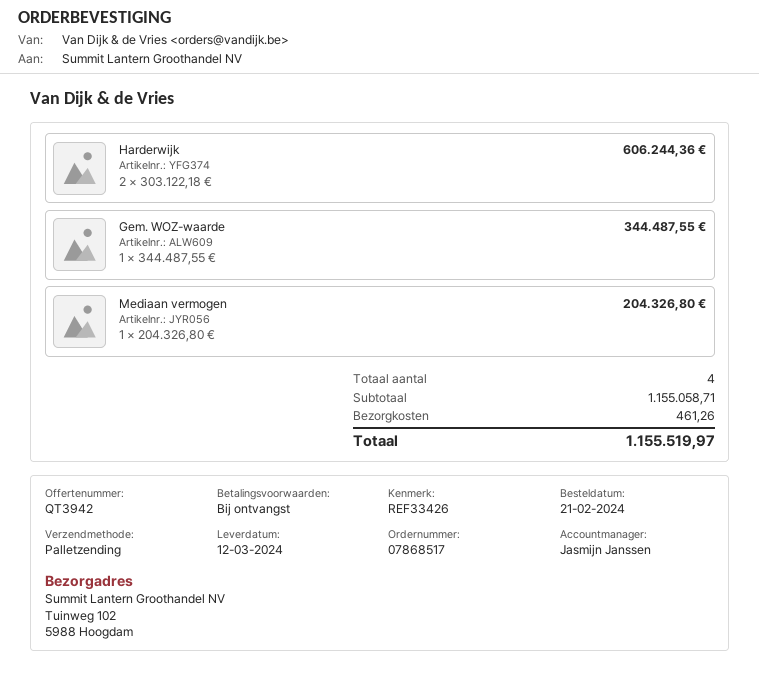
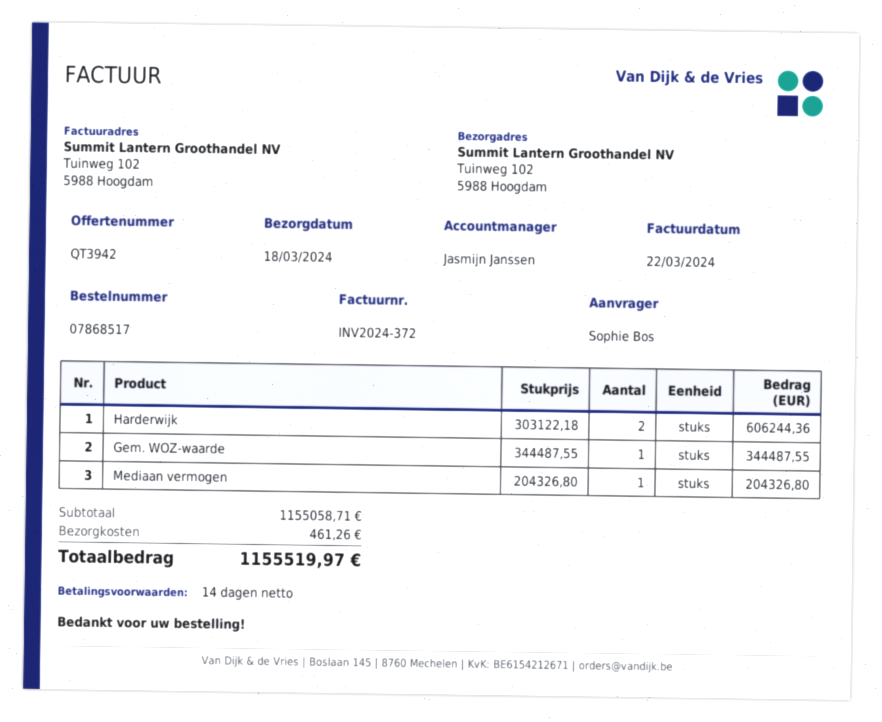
delivery date: 2024-03-12 -> 2024-03-18
payment terms: on receipt -> 14 days

